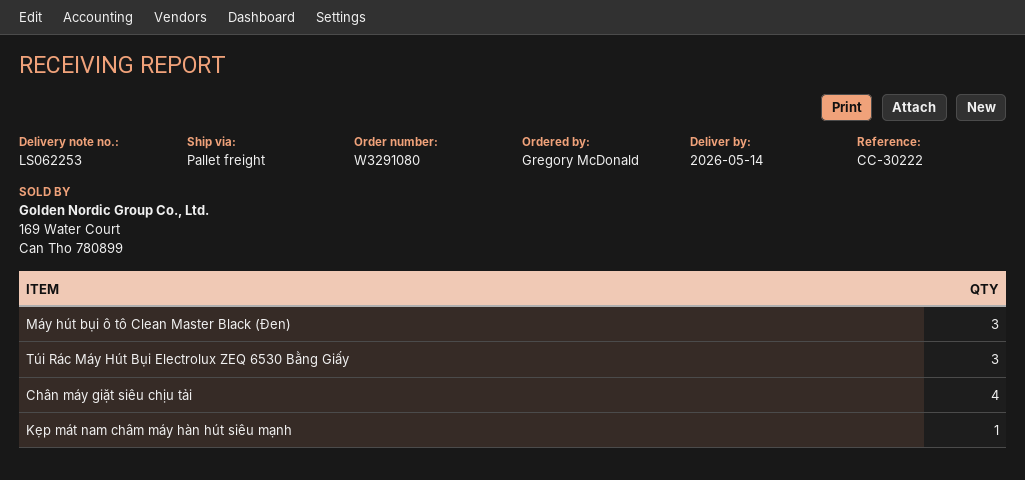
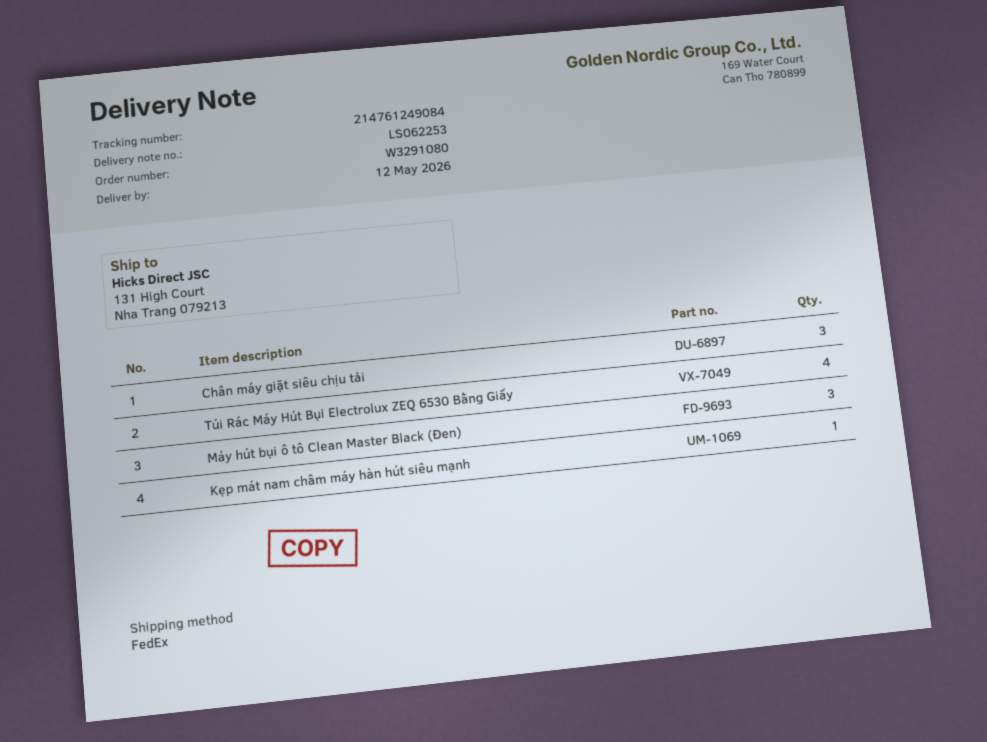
delivery date: 2026-05-14 -> 2026-05-12
shipping method: pallet freight -> FedEx
Túi Rác Máy Hút Bụi Electrolux ZEQ 6530 Bằng Giấy: 3 -> 4
Chân máy giặt siêu chịu tải: 4 -> 3

